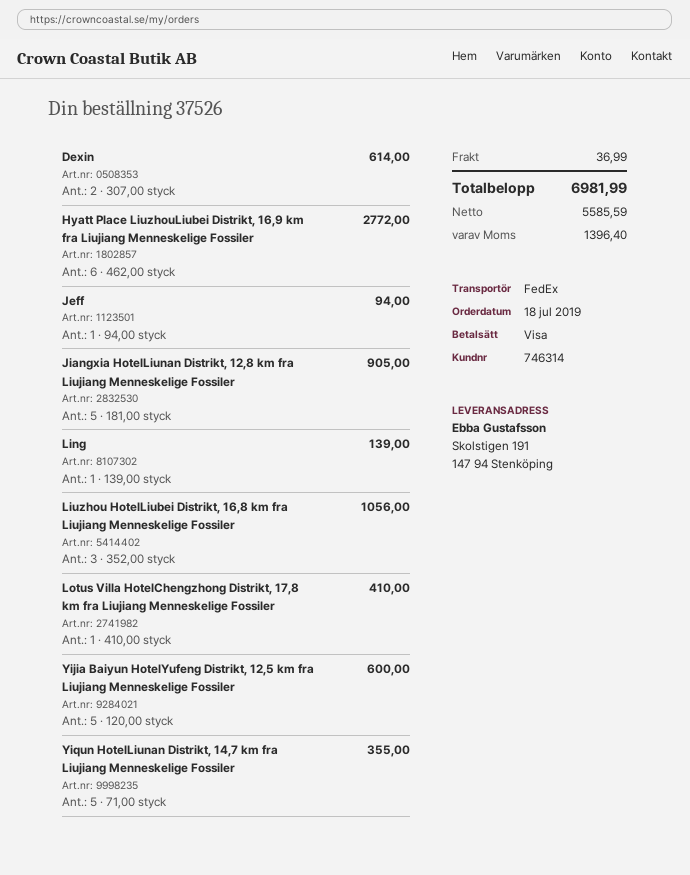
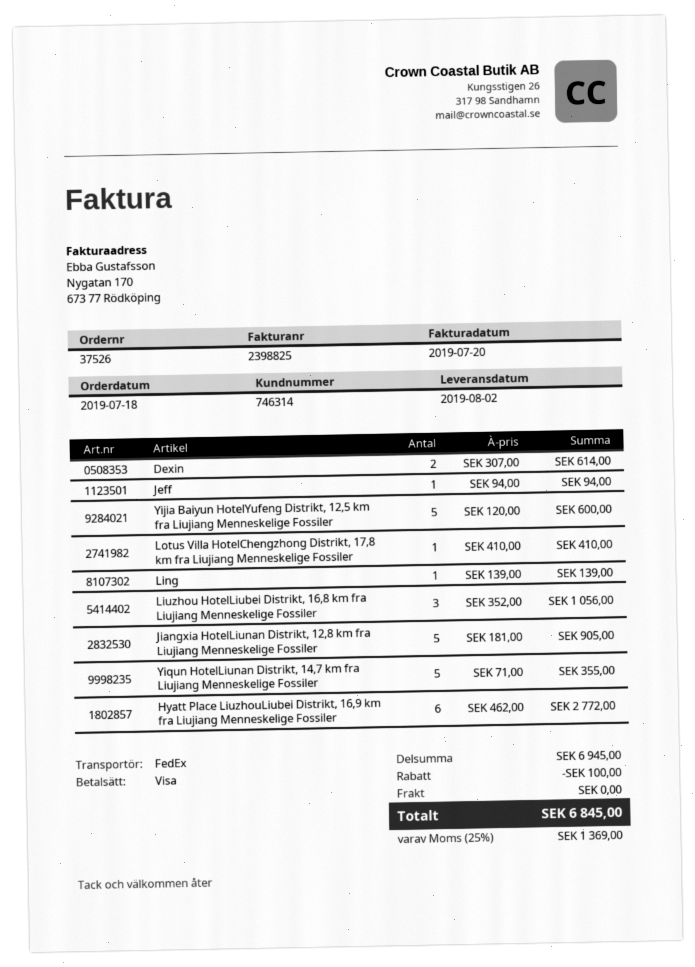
discount: none -> 100.00
shipping: 36.99 -> 0.00
tax: 1396.40 -> 1369.00
total: 6981.99 -> 6845.00

